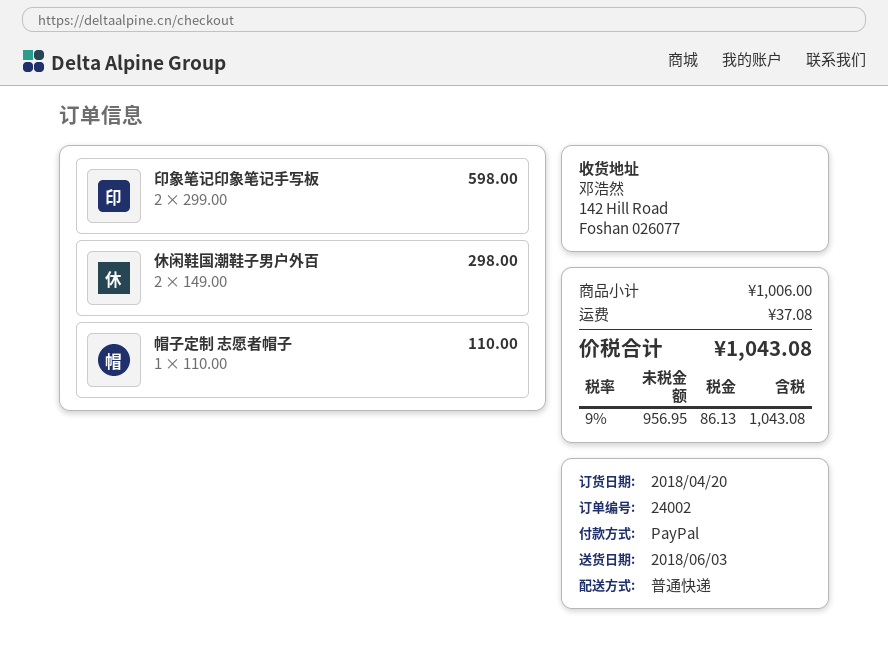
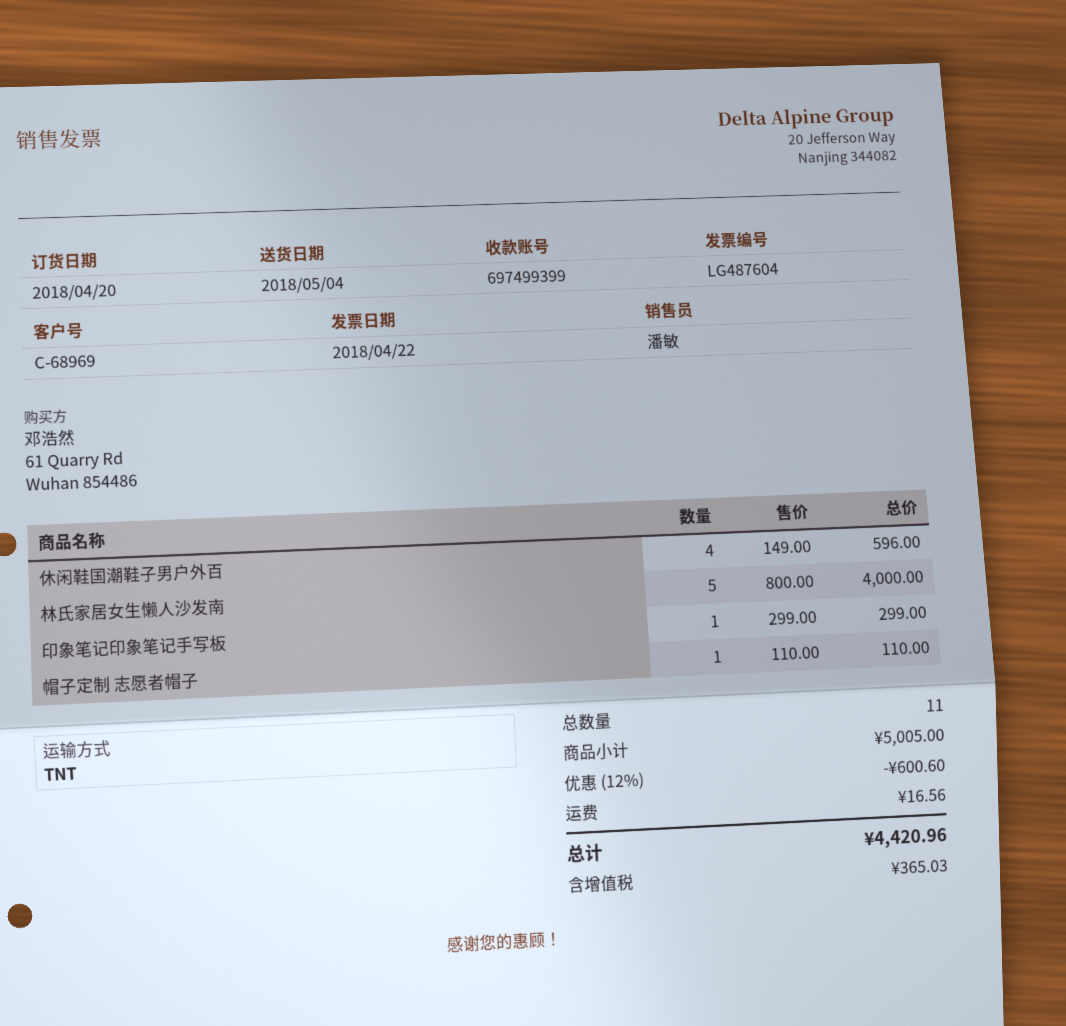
delivery date: 2018-06-03 -> 2018-05-04
shipping method: standard -> TNT
印象笔记印象笔记手写板: 2 x 299.00 = 598.00 -> 1 x 299.00 = 299.00
休闲鞋国潮鞋子男户外百: 2 x 149.00 = 298.00 -> 4 x 149.00 = 596.00
林氏家居女生懒人沙发南: none -> 5 x 800.00 = 4000.00
subtotal: 1006.00 -> 5005.00
discount: none -> 12% = 600.60
shipping: 37.08 -> 16.56
tax: 86.13 -> 365.03
total: 1043.08 -> 4420.96

